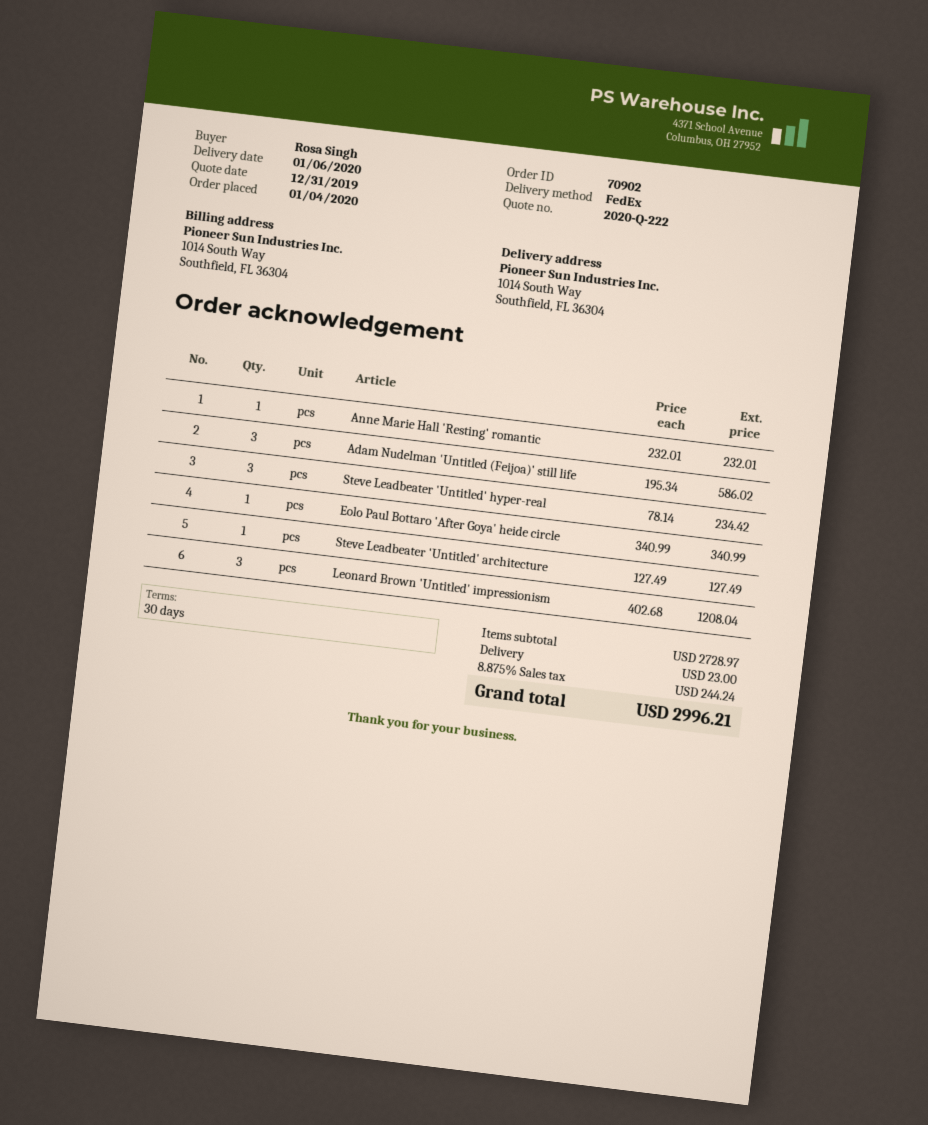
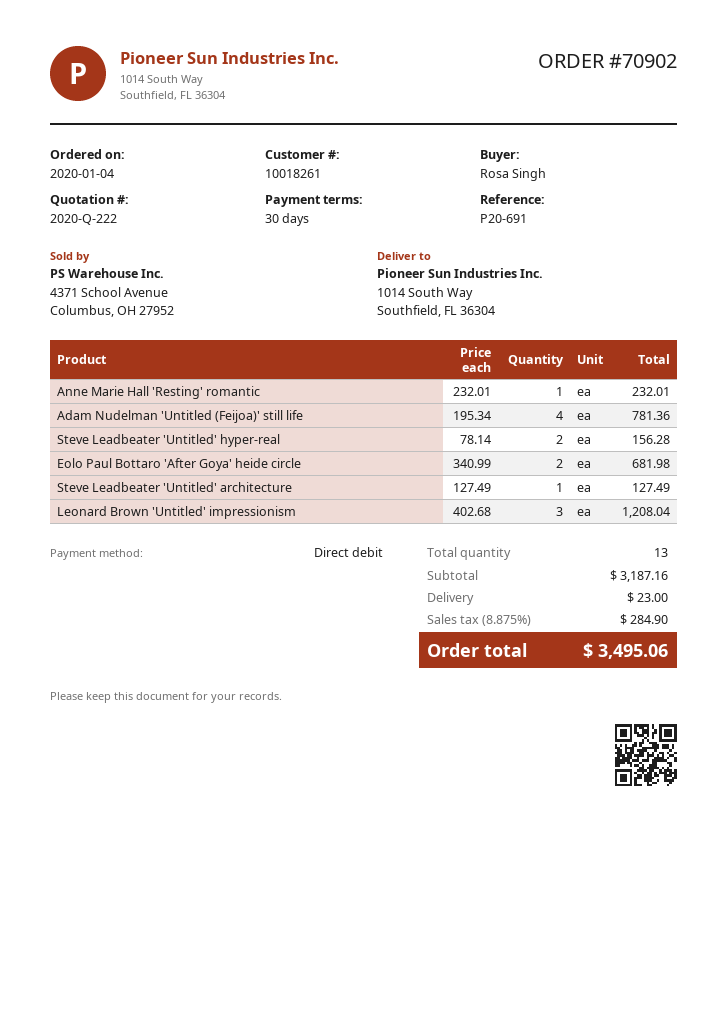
Adam Nudelman 'Untitled (Feijoa)' still life: 3 x 195.34 = 586.02 -> 4 x 195.34 = 781.36
Steve Leadbeater 'Untitled' hyper-real: 3 x 78.14 = 234.42 -> 2 x 78.14 = 156.28
Eolo Paul Bottaro 'After Goya' heide circle: 1 x 340.99 = 340.99 -> 2 x 340.99 = 681.98
subtotal: 2728.97 -> 3187.16
tax: 8.875% = 244.24 -> 8.875% = 284.90
total: 2996.21 -> 3495.06

